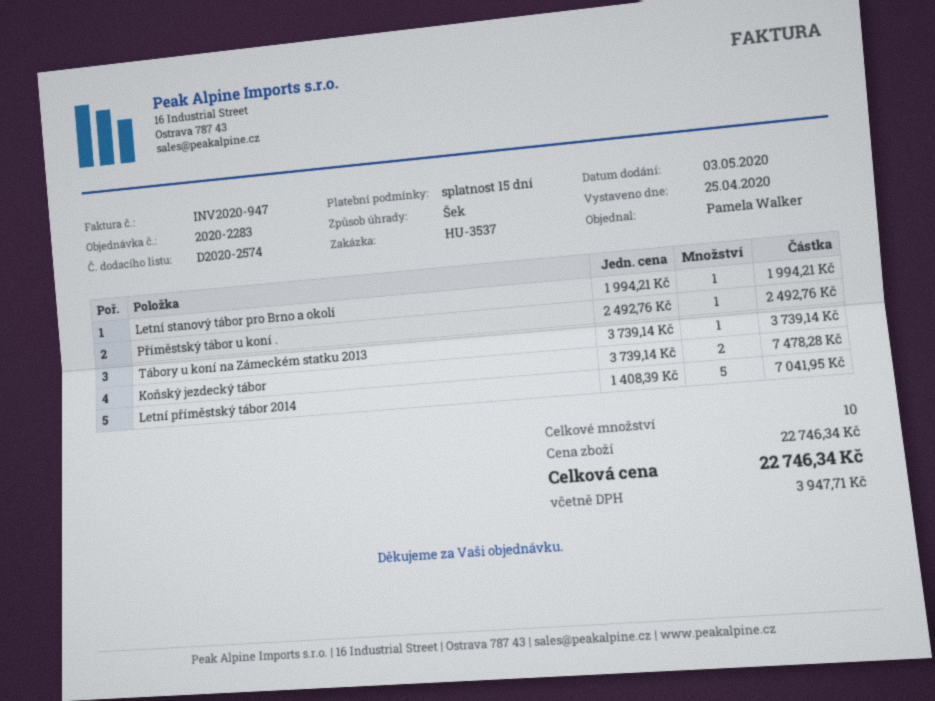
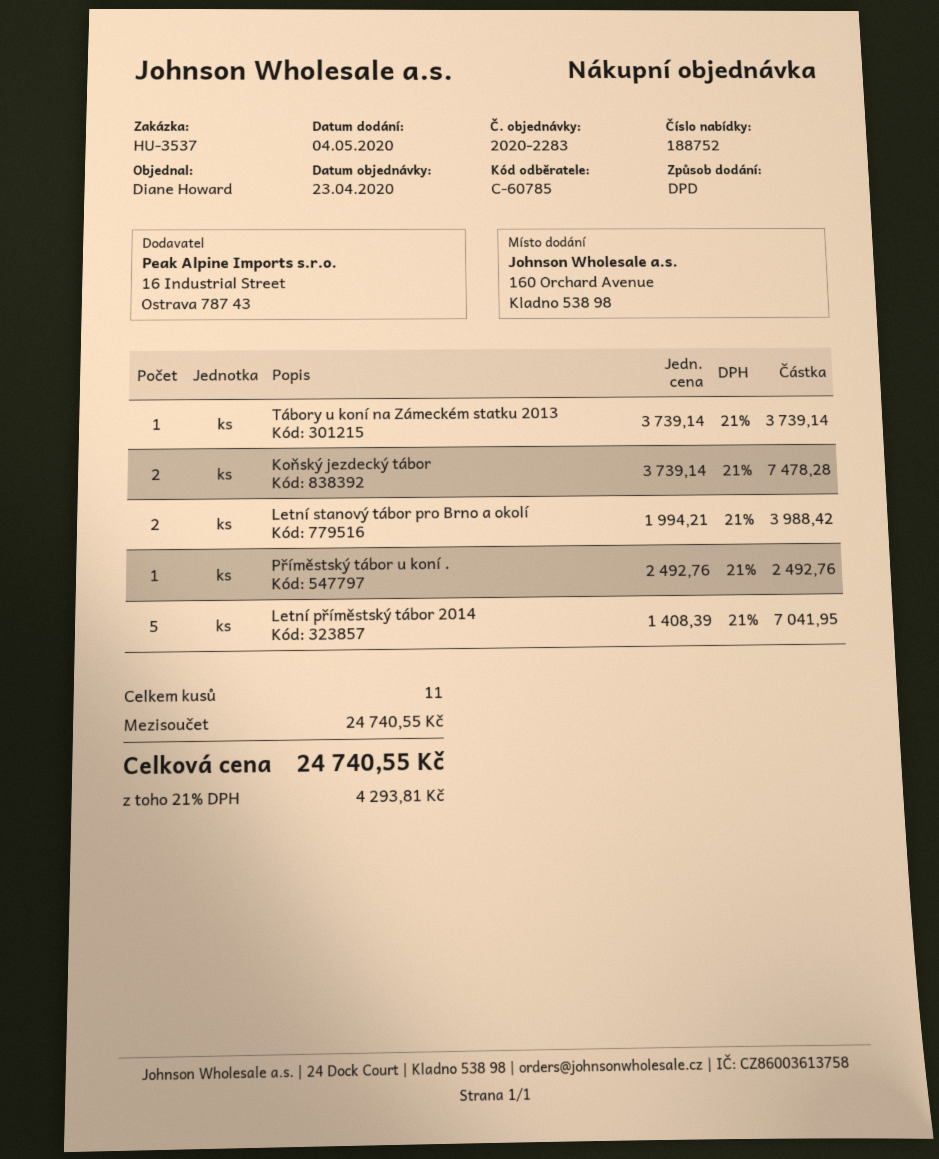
delivery date: 2020-05-03 -> 2020-05-04
ordered by: Pamela Walker -> Diane Howard
Letní stanový tábor pro Brno a okolí: 1 x 1994.21 = 1994.21 -> 2 x 1994.21 = 3988.42
total quantity: 10 -> 11
subtotal: 22746.34 -> 24740.55
tax: 3947.71 -> 4293.81
total: 22746.34 -> 24740.55

